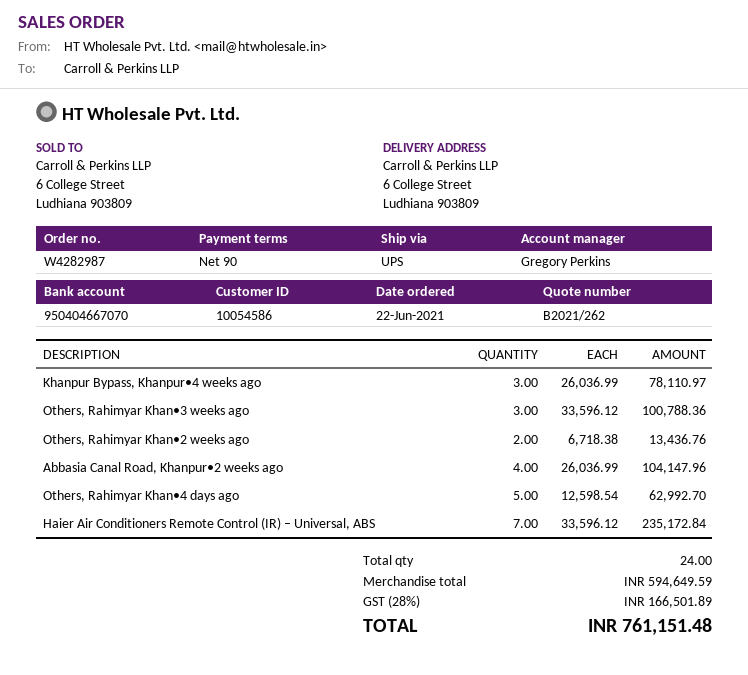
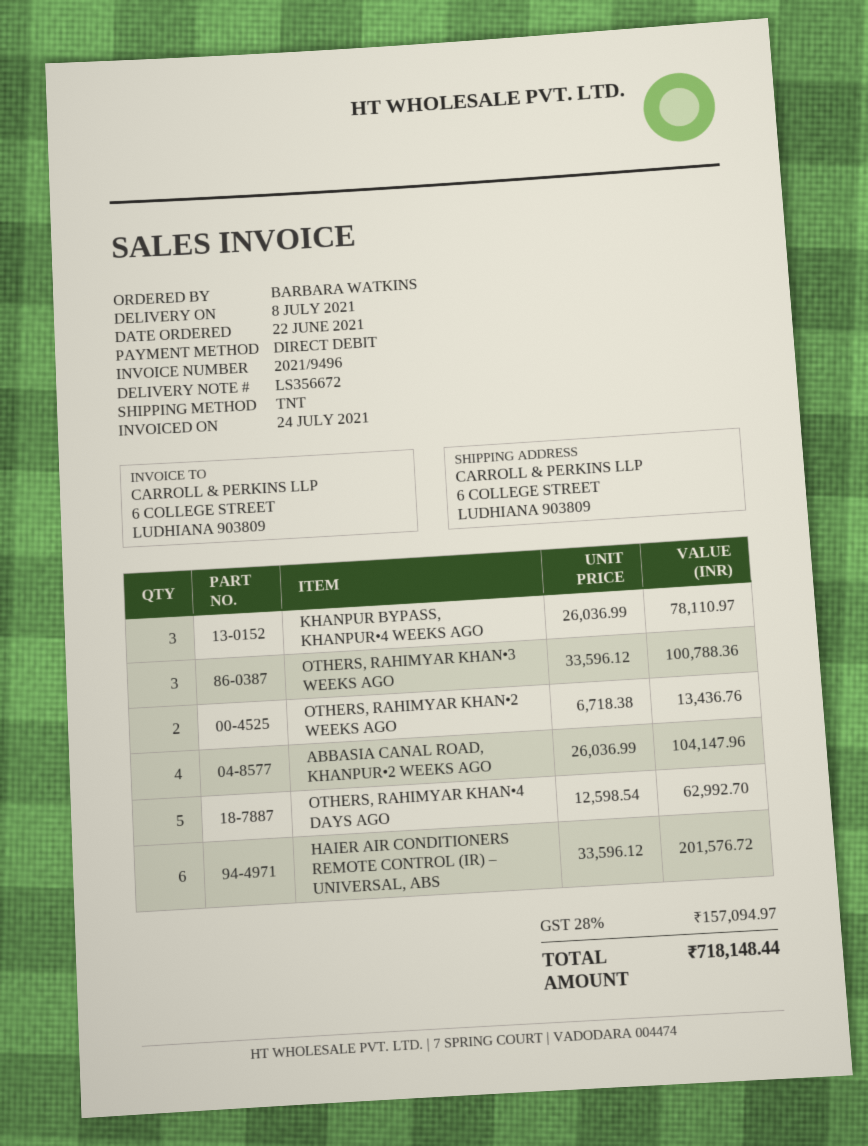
shipping method: UPS -> TNT
Haier Air Conditioners Remote Control (IR) – Universal, ABS: 7 x 33596.12 = 235172.84 -> 6 x 33596.12 = 201576.72
tax: 28% = 166501.89 -> 28% = 157094.97
total: 761151.48 -> 718148.44

